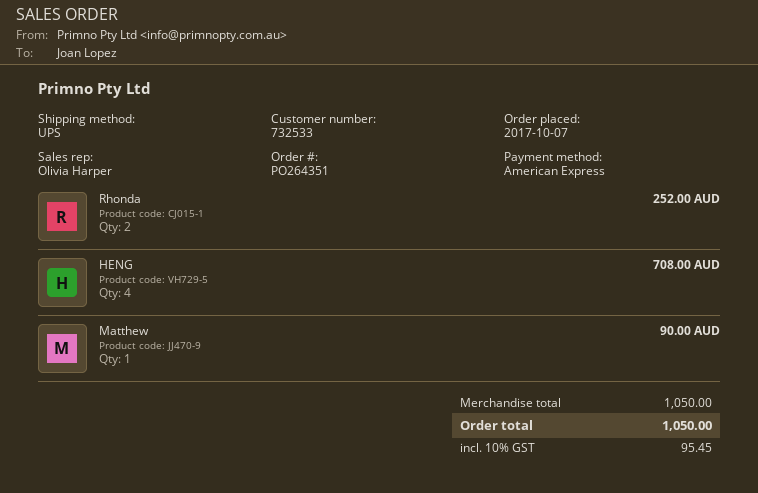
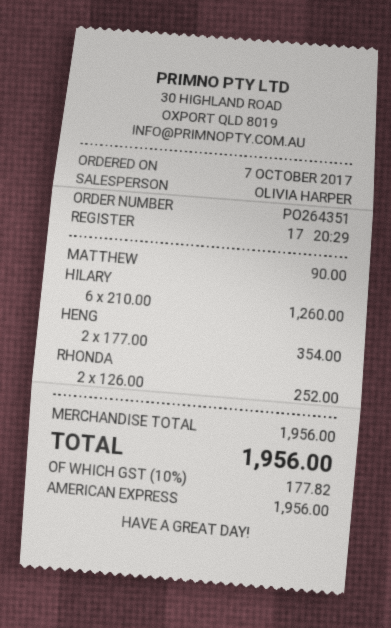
HENG: 4 for 708.00 -> 2 for 354.00
HILARY: none -> 6 for 1260.00
subtotal: 1050.00 -> 1956.00
tax: 10% = 95.45 -> 10% = 177.82
total: 1050.00 -> 1956.00

